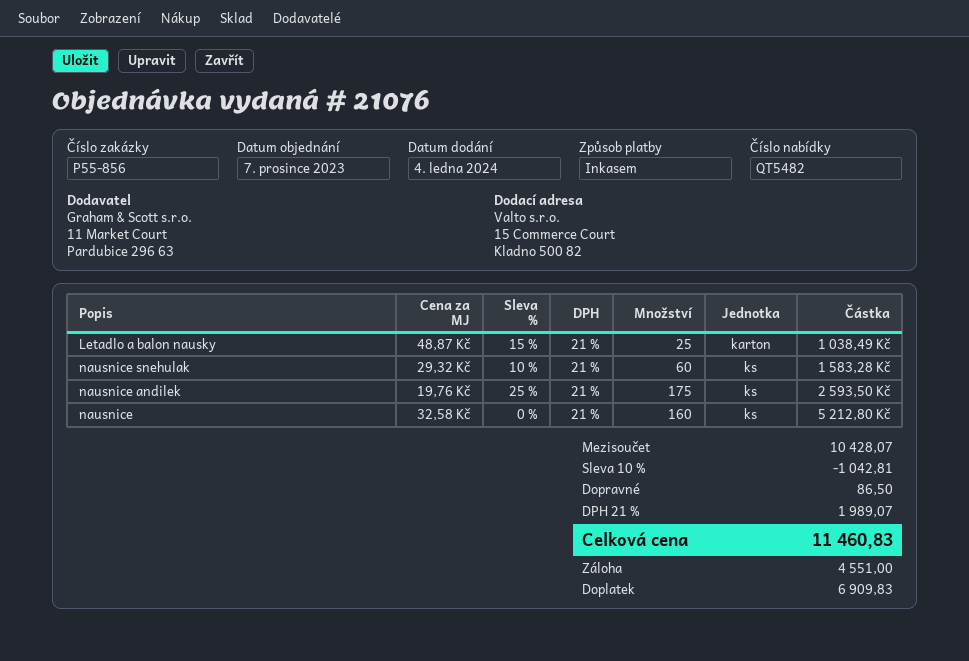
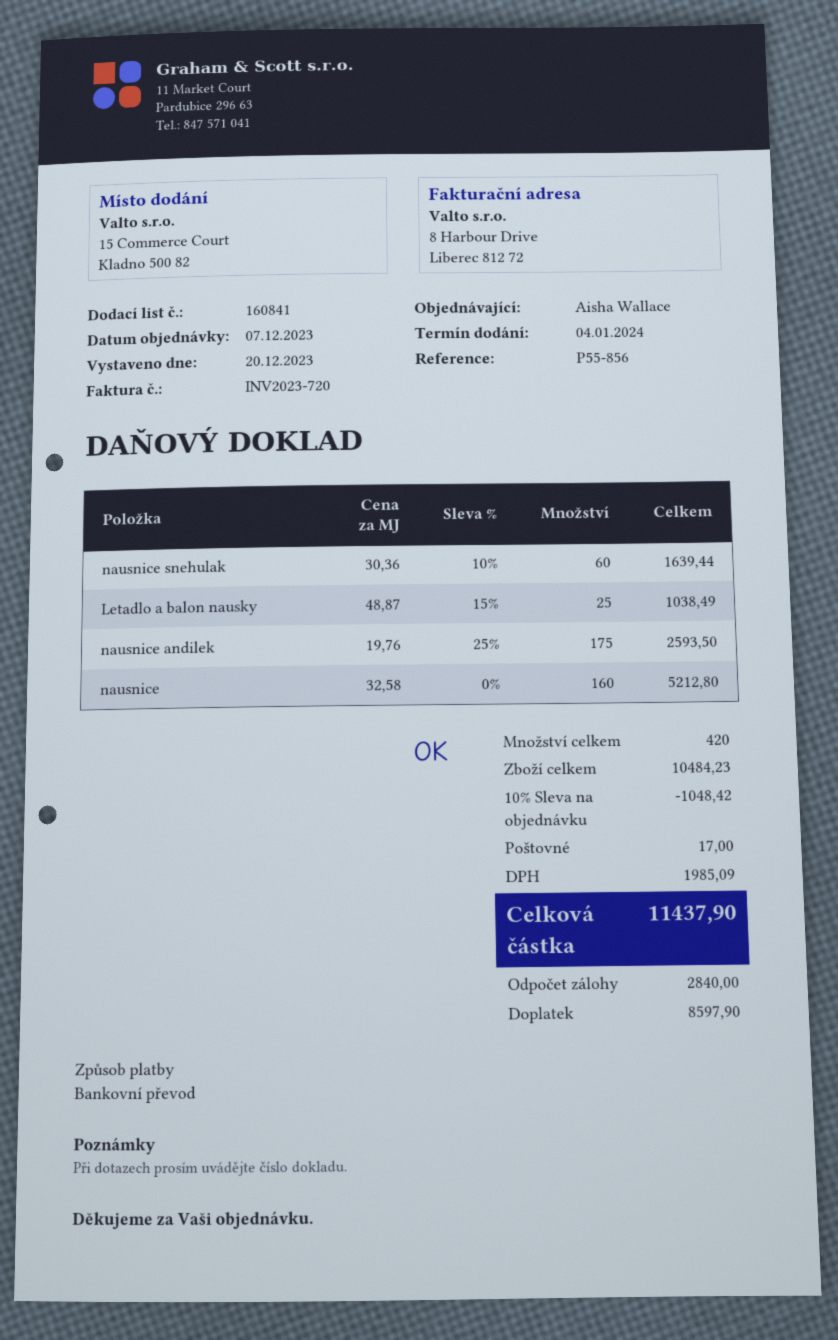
payment method: direct debit -> bank transfer
nausnice snehulak: 60 x 29.32 - 10% = 1583.28 -> 60 x 30.36 - 10% = 1639.44
subtotal: 10428.07 -> 10484.23
discount: 10% = 1042.81 -> 10% = 1048.42
shipping: 86.50 -> 17.00
tax: 1989.07 -> 1985.09
total: 11460.83 -> 11437.90
deposit: 4551.00 -> 2840.00
balance: 6909.83 -> 8597.90

